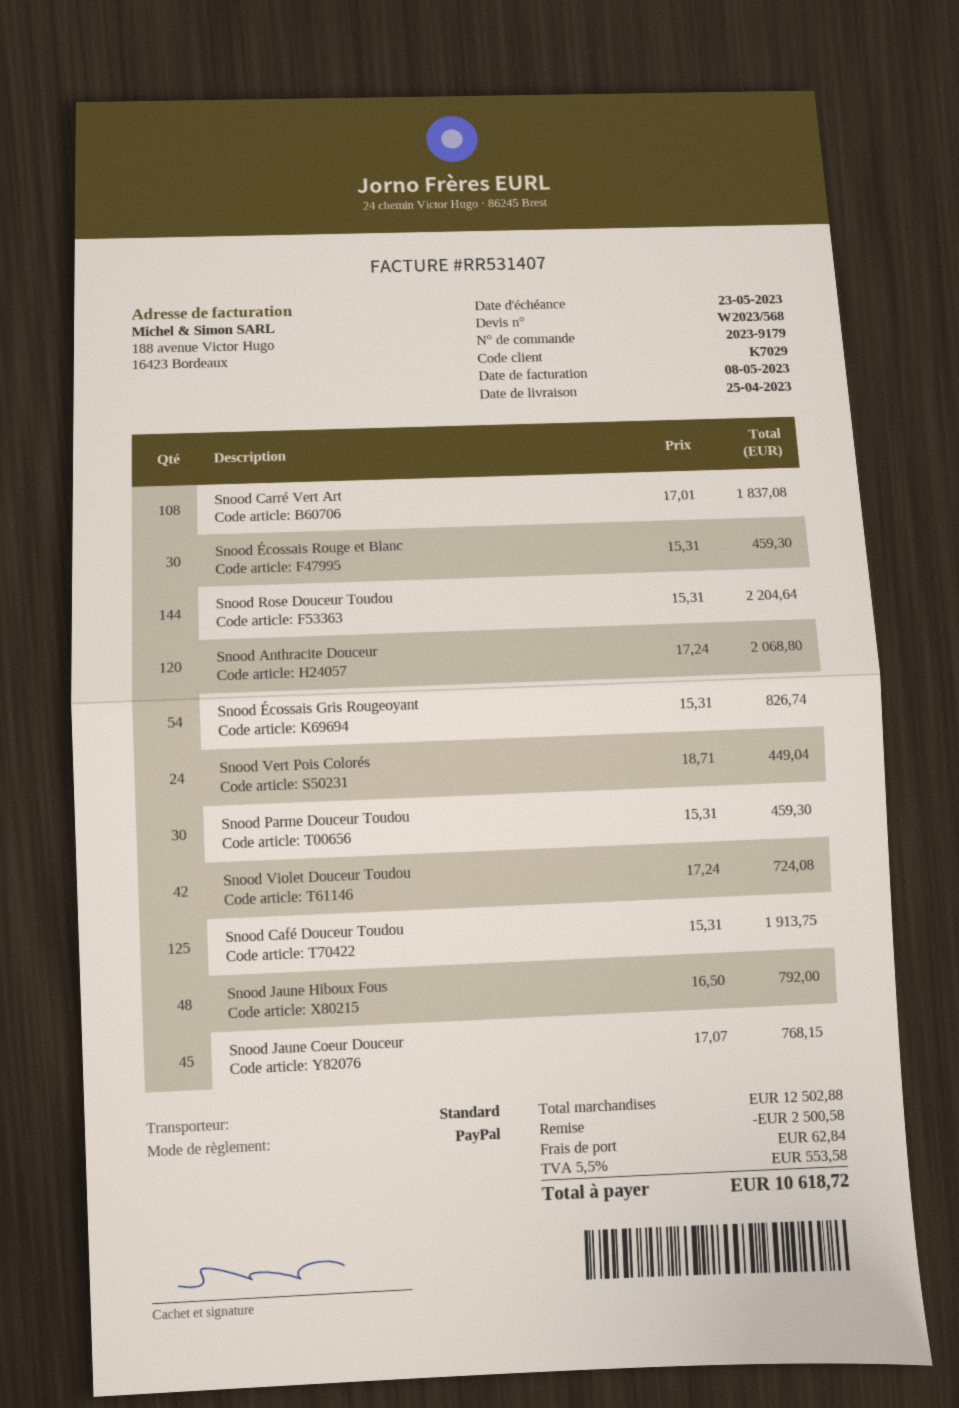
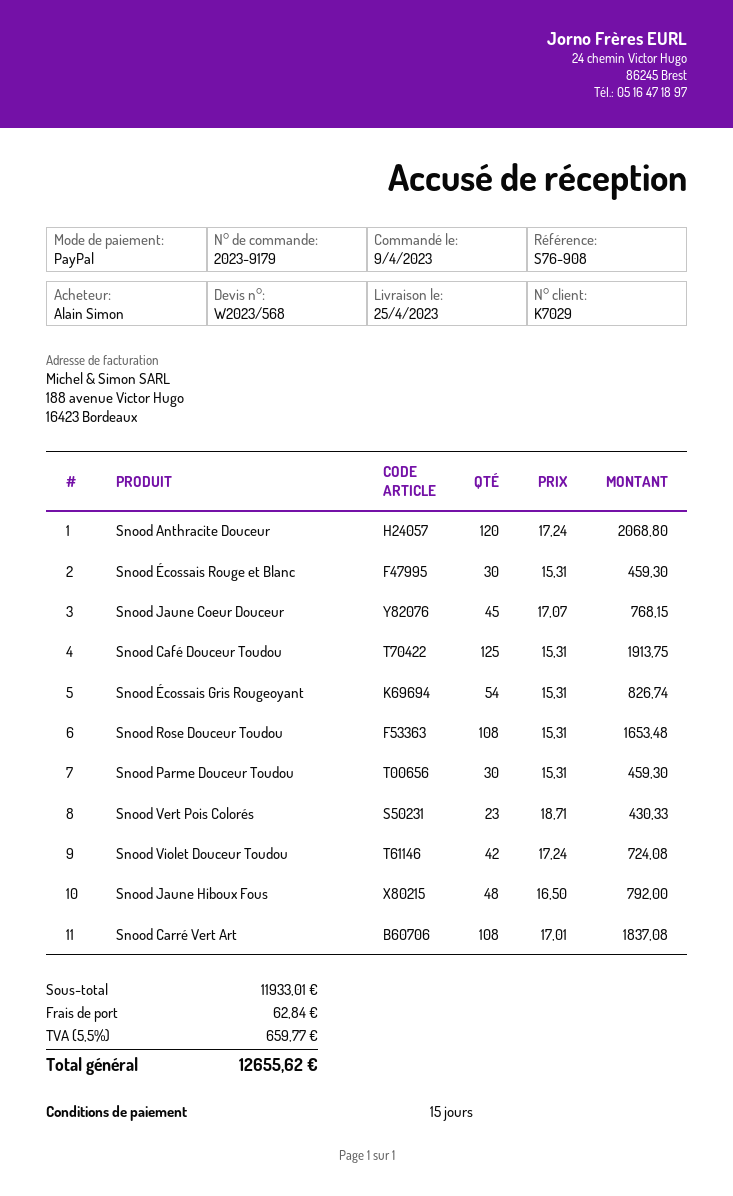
Snood Rose Douceur Toudou: 144 x 15.31 = 2204.64 -> 108 x 15.31 = 1653.48
Snood Vert Pois Colorés: 24 x 18.71 = 449.04 -> 23 x 18.71 = 430.33
subtotal: 12502.88 -> 11933.01
discount: 2500.58 -> none
tax: 5.5% = 553.58 -> 5.5% = 659.77
total: 10618.72 -> 12655.62

